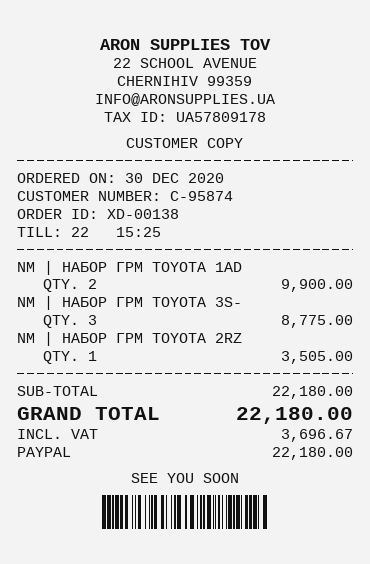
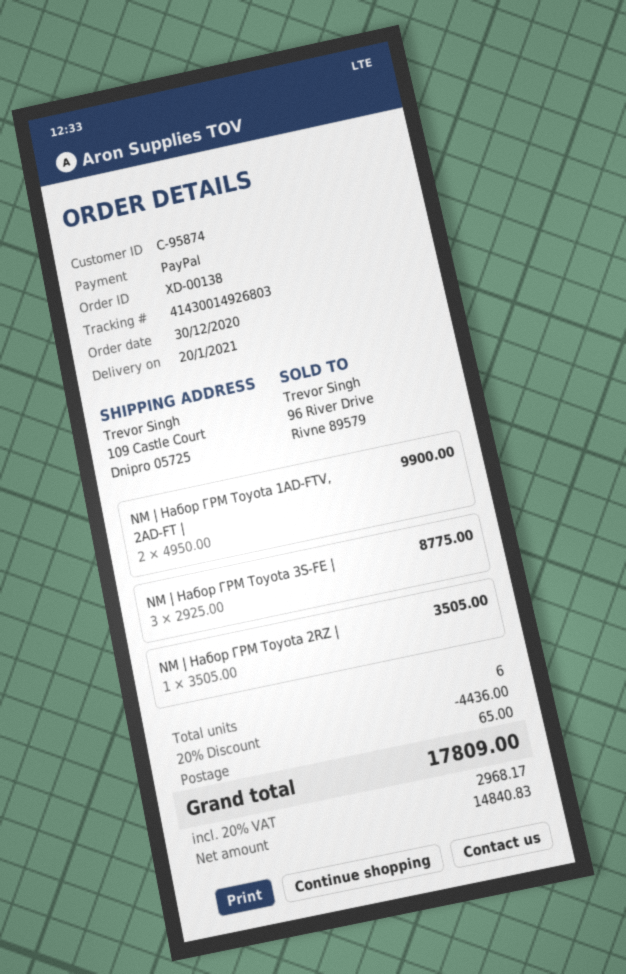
discount: none -> 20% = 4436.00
shipping: none -> 65.00
tax: 3696.67 -> 2968.17
total: 22180.00 -> 17809.00

